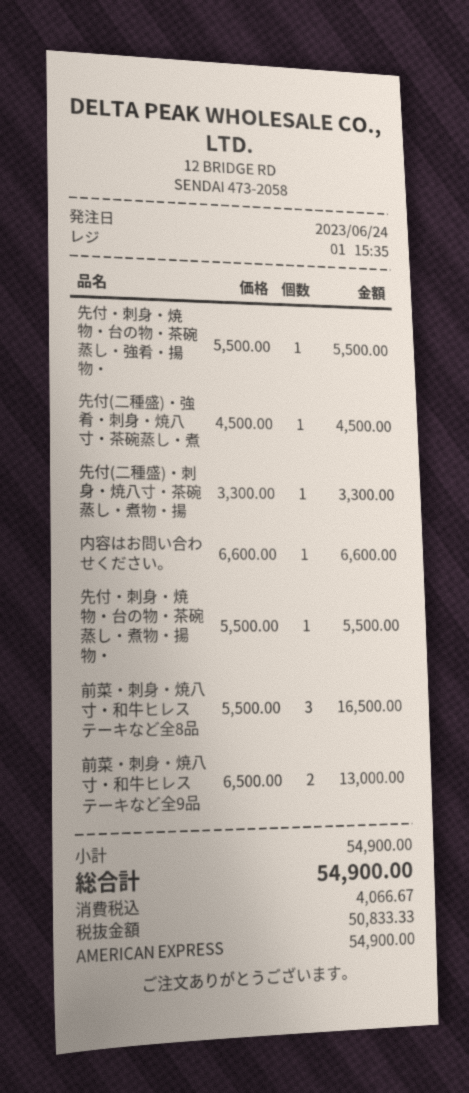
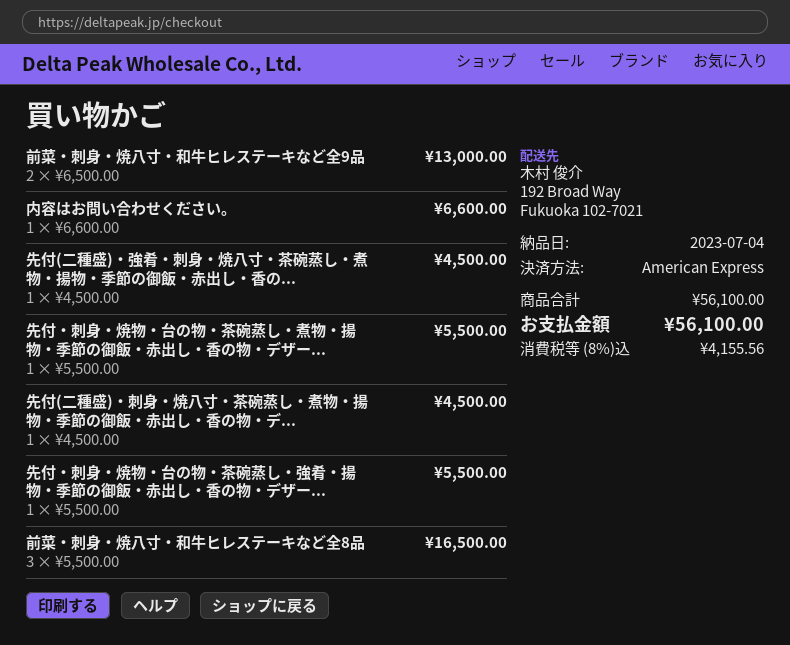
先付(二種盛)・刺身・焼八寸・茶碗蒸し・煮物・揚: 1 x 3300.00 = 3300.00 -> 1 x 4500.00 = 4500.00
subtotal: 54900.00 -> 56100.00
tax: 4066.67 -> 4155.56
total: 54900.00 -> 56100.00

